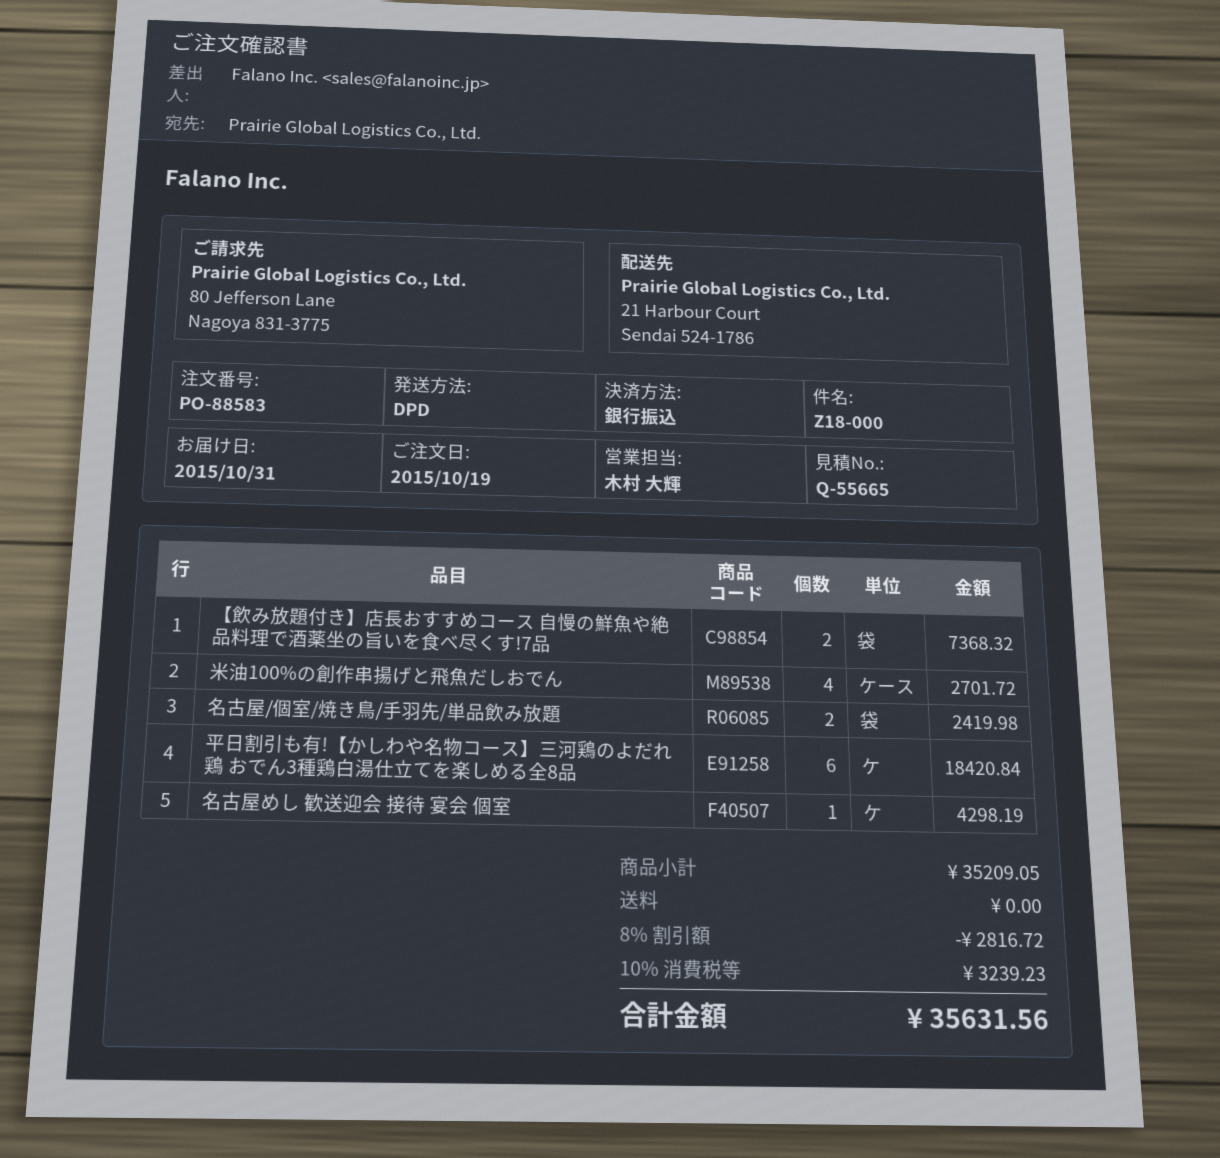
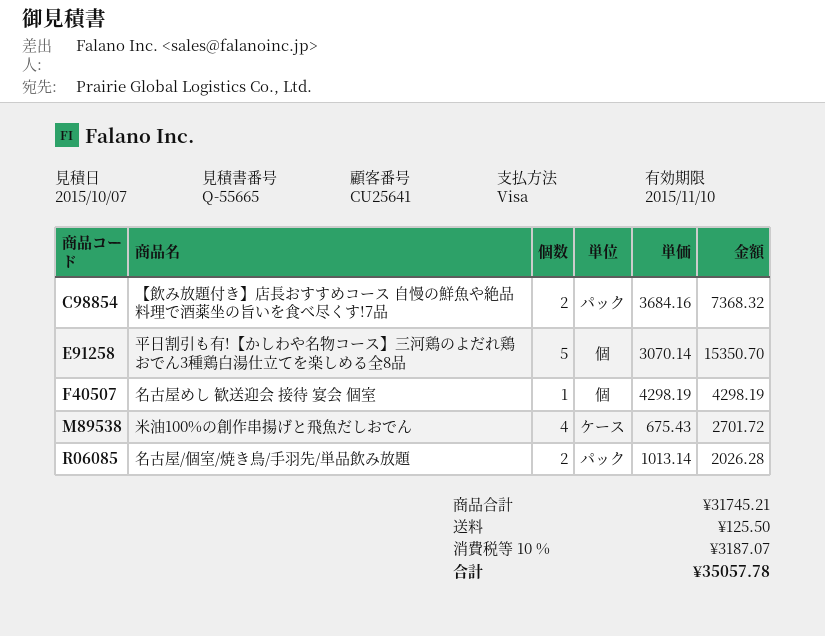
payment method: bank transfer -> Visa
名古屋/個室/焼き鳥/手羽先/単品飲み放題: 2 for 2419.98 -> 2 for 2026.28
平日割引も有!【かしわや名物コース】三河鶏のよだれ鶏 おでん3種鶏白湯仕立てを楽しめる全8品: 6 for 18420.84 -> 5 for 15350.70
subtotal: 35209.05 -> 31745.21
discount: 8% = 2816.72 -> none
shipping: 0.00 -> 125.50
tax: 10% = 3239.23 -> 10% = 3187.07
total: 35631.56 -> 35057.78

